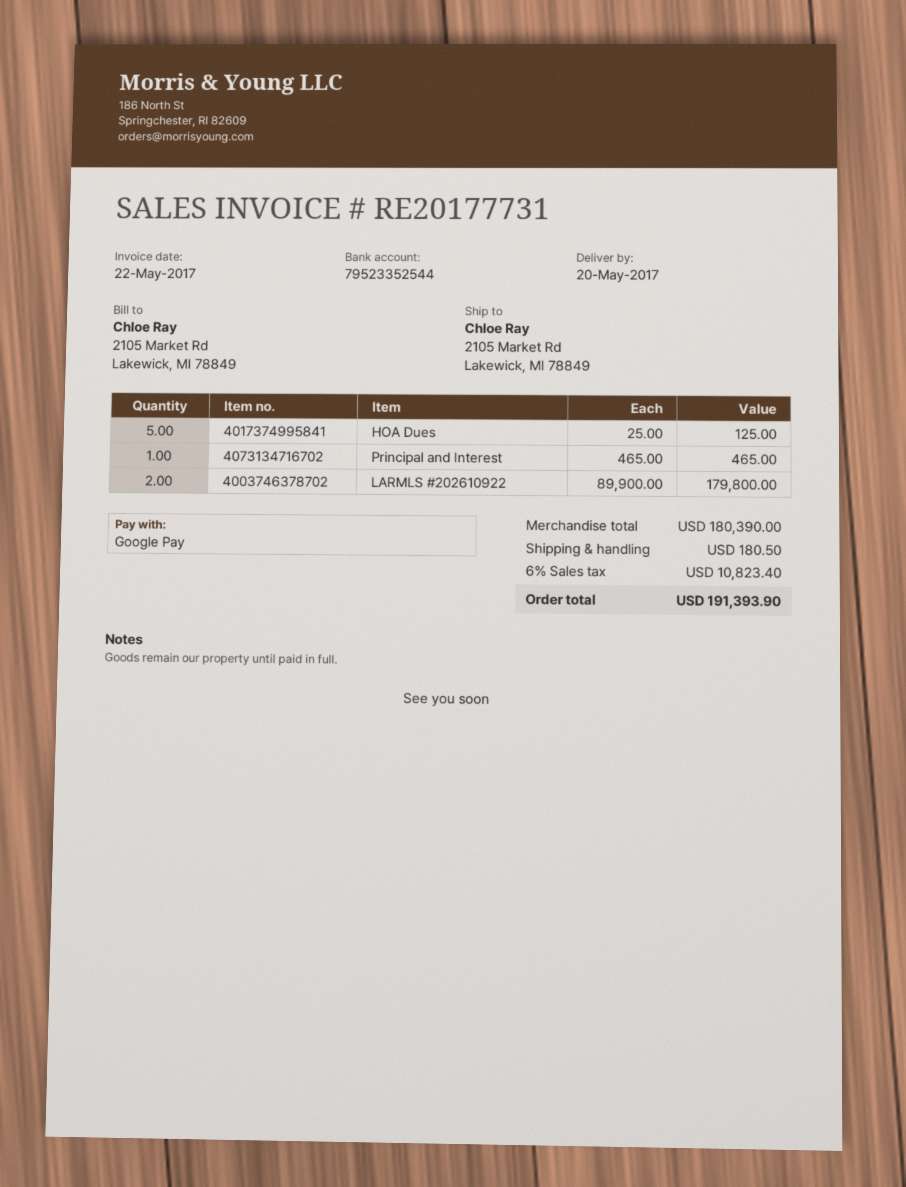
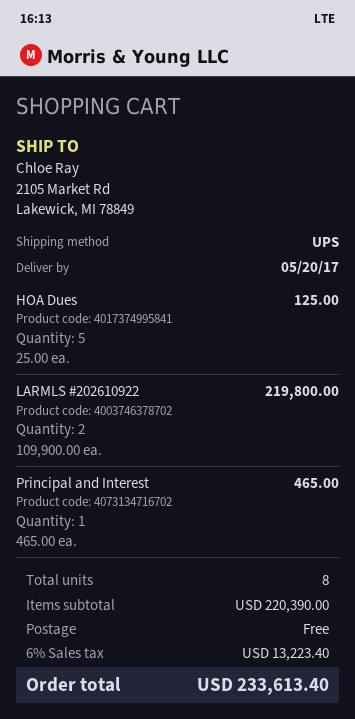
LARMLS #202610922: 2 x 89900.00 = 179800.00 -> 2 x 109900.00 = 219800.00
subtotal: 180390.00 -> 220390.00
shipping: 180.50 -> 0.00
tax: 6% = 10823.40 -> 6% = 13223.40
total: 191393.90 -> 233613.40

